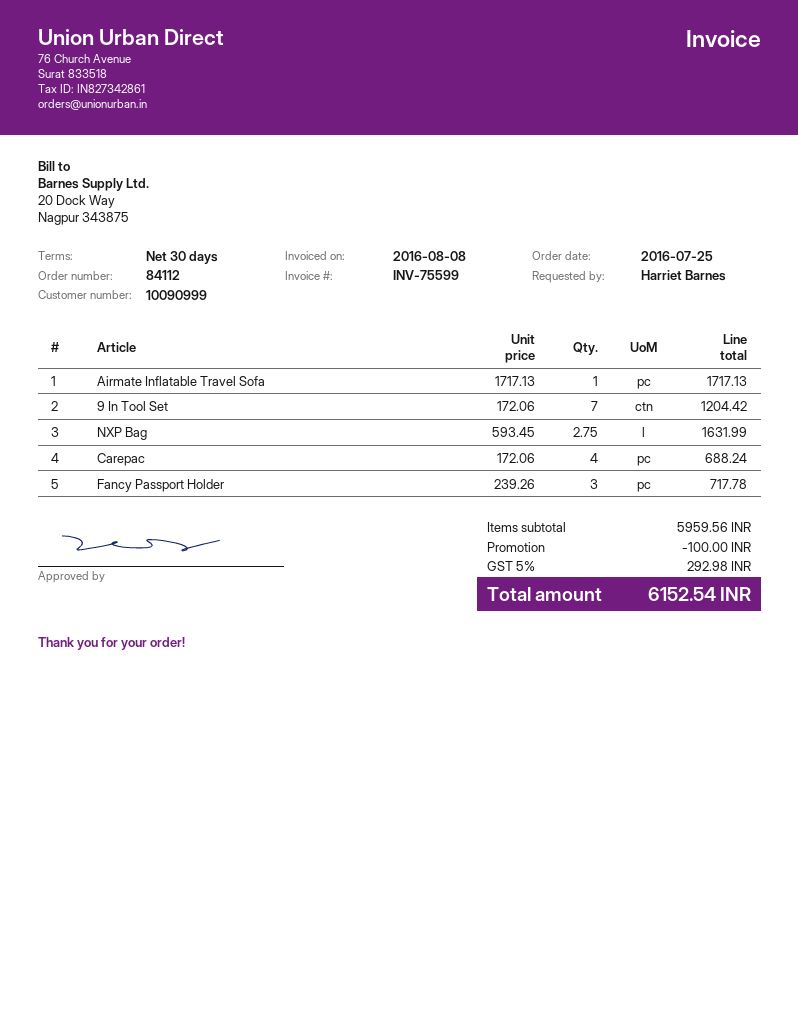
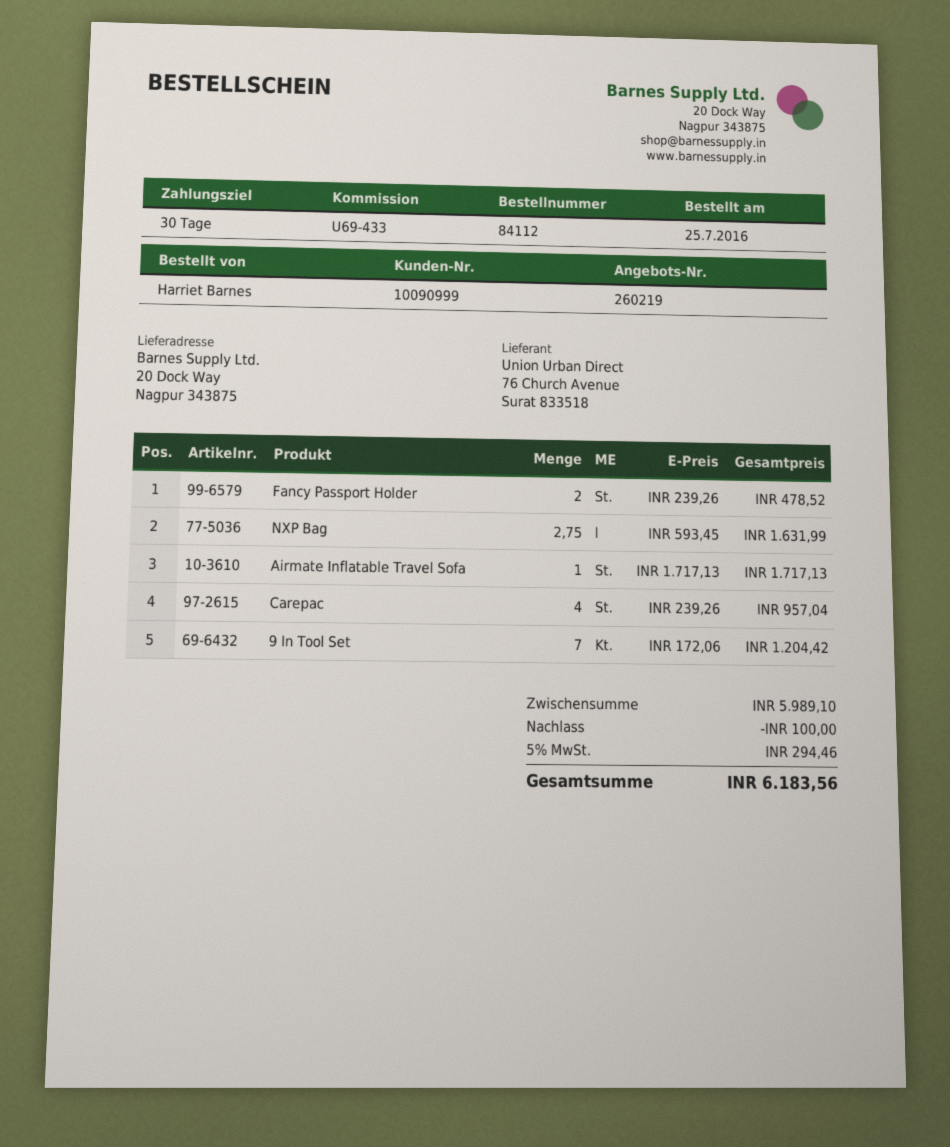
Carepac: 4 x 172.06 = 688.24 -> 4 x 239.26 = 957.04
Fancy Passport Holder: 3 x 239.26 = 717.78 -> 2 x 239.26 = 478.52
subtotal: 5959.56 -> 5989.10
tax: 5% = 292.98 -> 5% = 294.46
total: 6152.54 -> 6183.56

